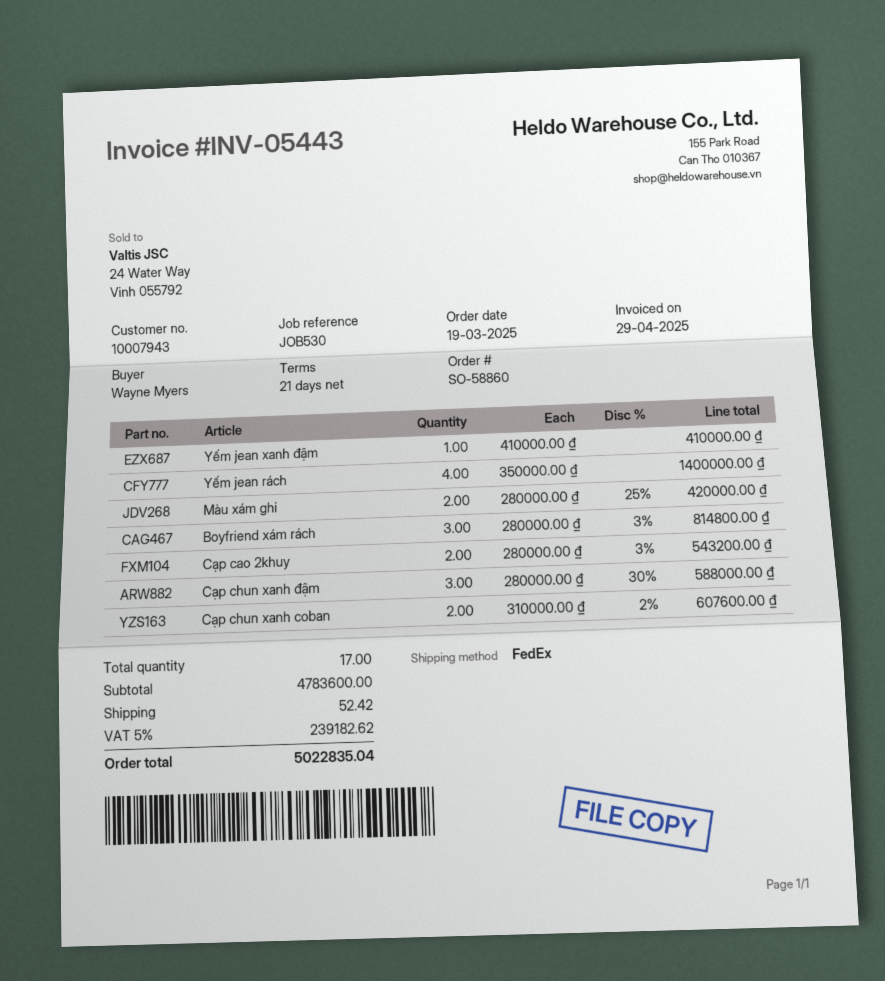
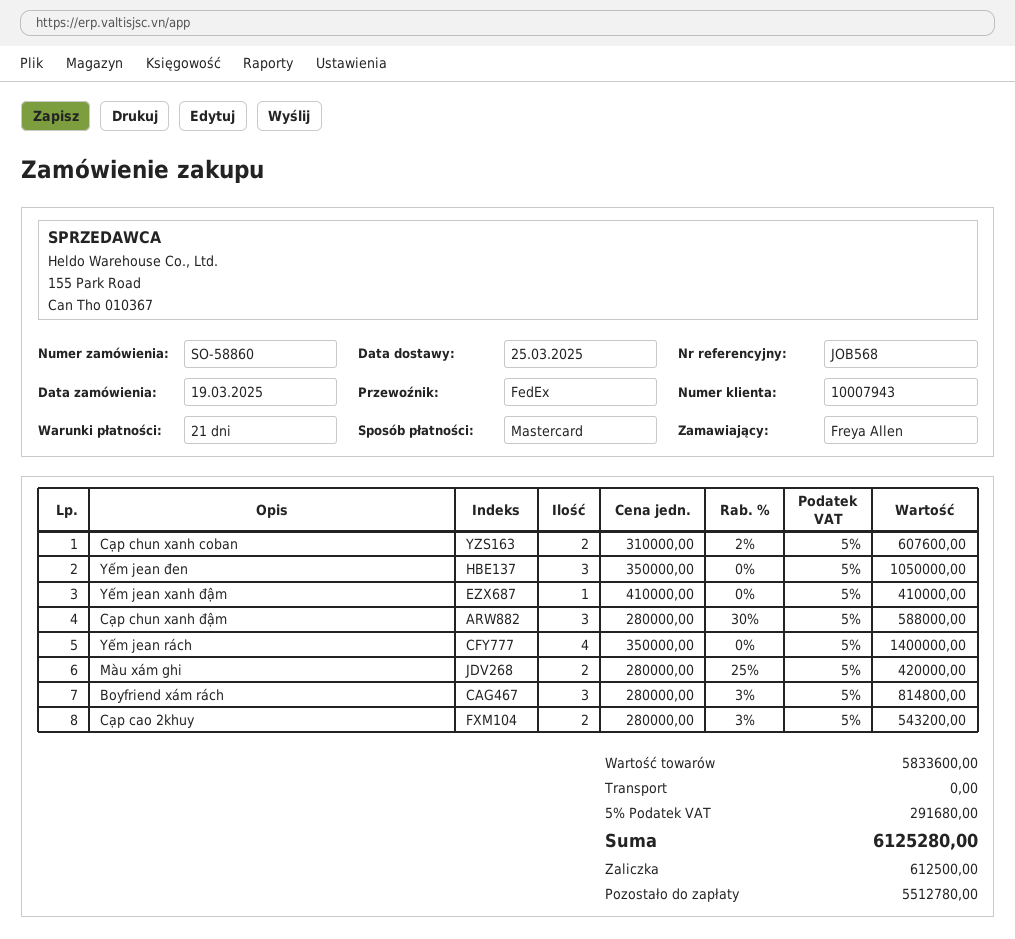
reference: JOB530 -> JOB568
ordered by: Wayne Myers -> Freya Allen
Yếm jean đen: none -> 3 x 350000.00 = 1050000.00
subtotal: 4783600.00 -> 5833600.00
shipping: 52.42 -> 0.00
tax: 5% = 239182.62 -> 5% = 291680.00
total: 5022835.04 -> 6125280.00

